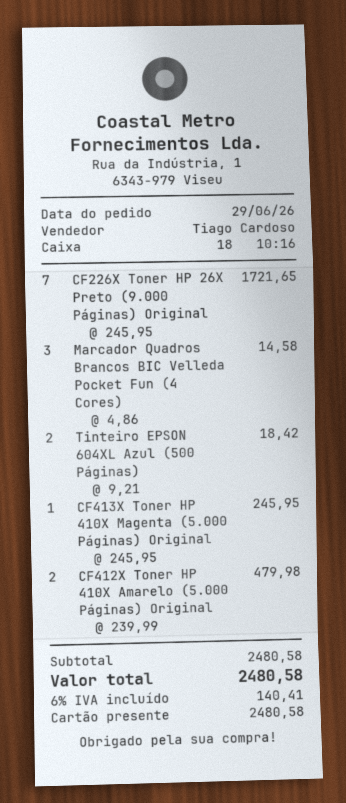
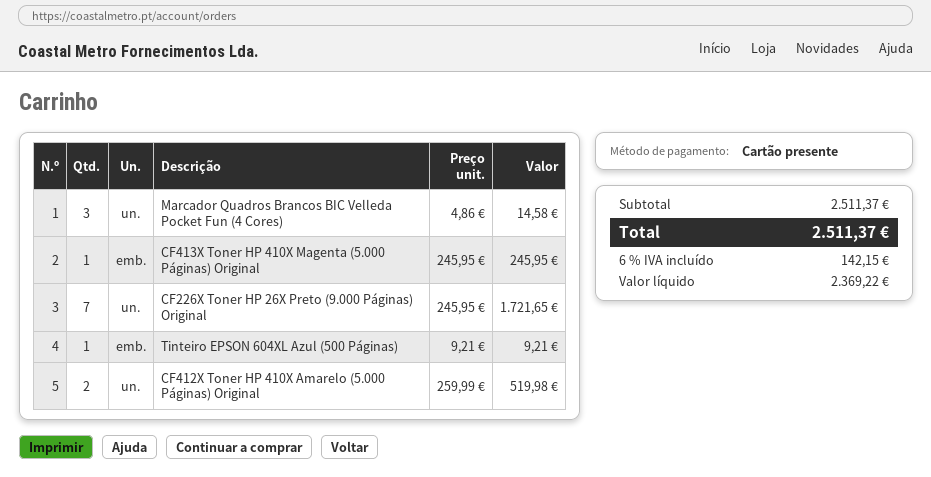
Tinteiro EPSON 604XL Azul (500 Páginas): 2 x 9.21 = 18.42 -> 1 x 9.21 = 9.21
CF412X Toner HP 410X Amarelo (5.000 Páginas) Original: 2 x 239.99 = 479.98 -> 2 x 259.99 = 519.98
subtotal: 2480.58 -> 2511.37
tax: 6% = 140.41 -> 6% = 142.15
total: 2480.58 -> 2511.37

